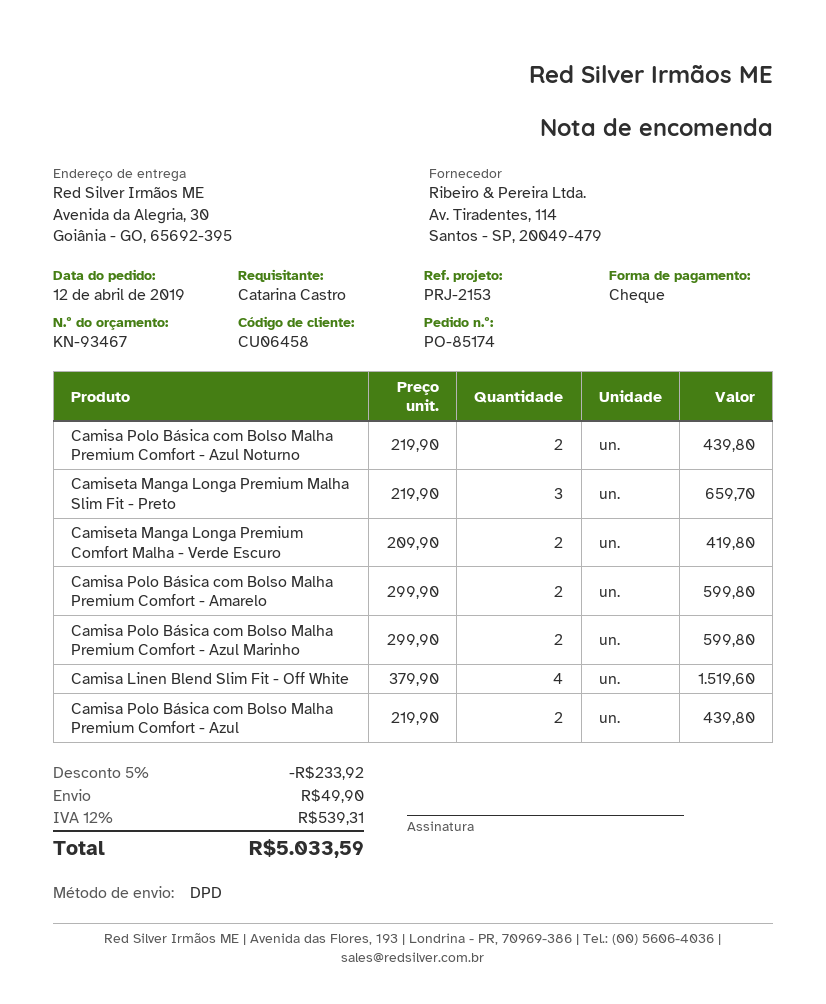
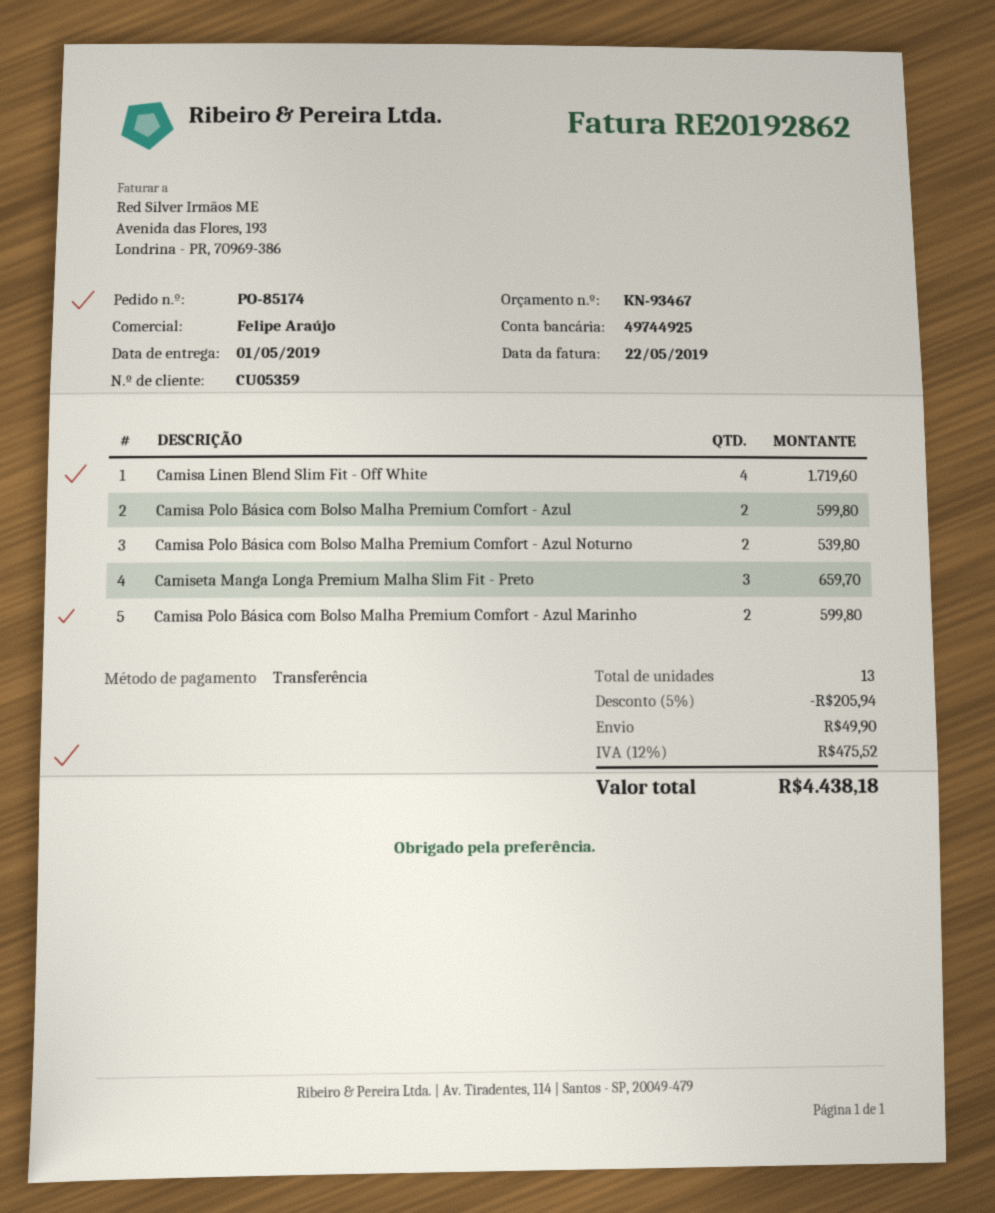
customer number: CU06458 -> CU05359
payment method: cheque -> bank transfer
Camisa Polo Básica com Bolso Malha Premium Comfort - Azul Noturno: 2 for 439.80 -> 2 for 539.80
Camiseta Manga Longa Premium Comfort Malha - Verde Escuro: 2 for 419.80 -> none
Camisa Polo Básica com Bolso Malha Premium Comfort - Amarelo: 2 for 599.80 -> none
Camisa Linen Blend Slim Fit - Off White: 4 for 1519.60 -> 4 for 1719.60
Camisa Polo Básica com Bolso Malha Premium Comfort - Azul: 2 for 439.80 -> 2 for 599.80
discount: 5% = 233.92 -> 5% = 205.94
tax: 12% = 539.31 -> 12% = 475.52
total: 5033.59 -> 4438.18

